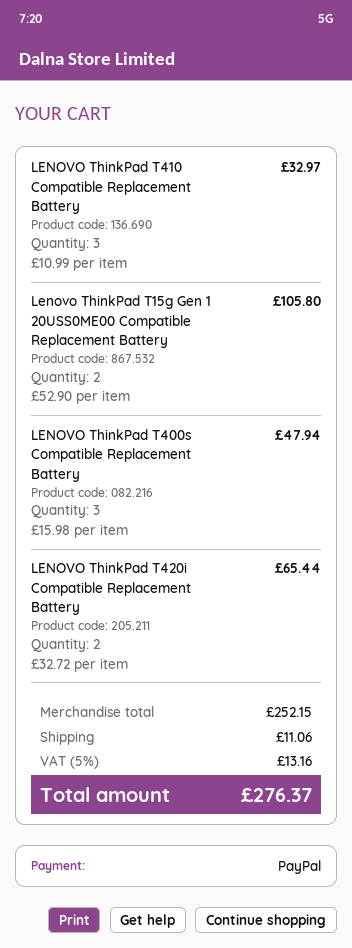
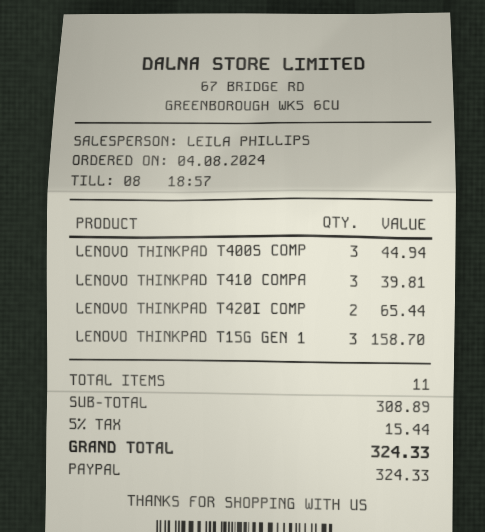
LENOVO ThinkPad T410 Compatible Replacement Battery: 3 for 32.97 -> 3 for 39.81
Lenovo ThinkPad T15g Gen 1 20USS0ME00 Compatible Replacement Battery: 2 for 105.80 -> 3 for 158.70
LENOVO ThinkPad T400s Compatible Replacement Battery: 3 for 47.94 -> 3 for 44.94
subtotal: 252.15 -> 308.89
shipping: 11.06 -> none
tax: 5% = 13.16 -> 5% = 15.44
total: 276.37 -> 324.33

